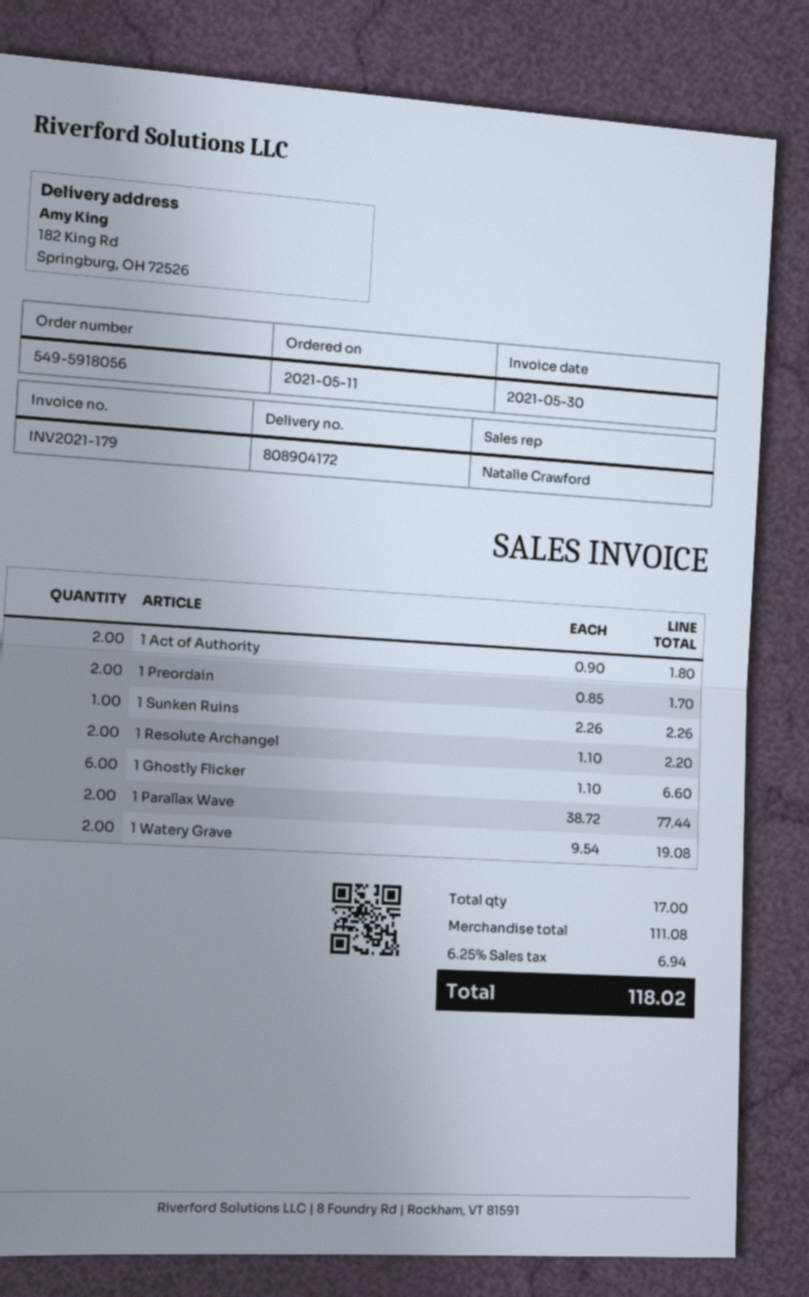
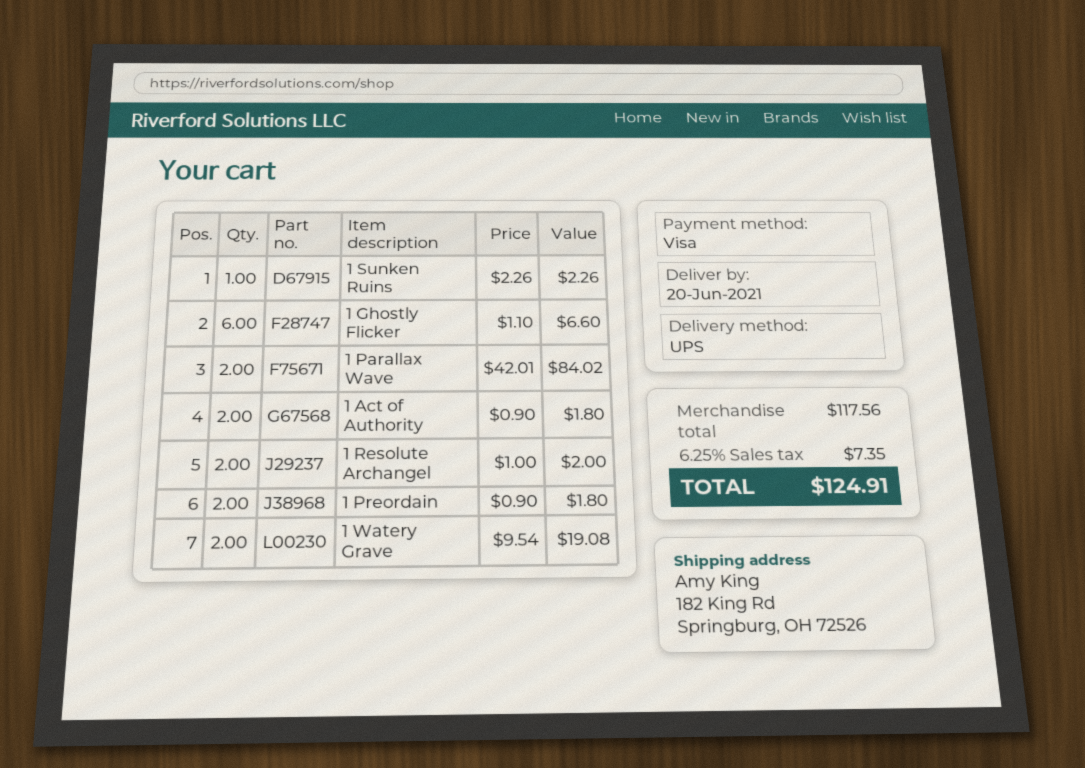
1 Preordain: 2 x 0.85 = 1.70 -> 2 x 0.90 = 1.80
1 Resolute Archangel: 2 x 1.10 = 2.20 -> 2 x 1.00 = 2.00
1 Parallax Wave: 2 x 38.72 = 77.44 -> 2 x 42.01 = 84.02
subtotal: 111.08 -> 117.56
tax: 6.25% = 6.94 -> 6.25% = 7.35
total: 118.02 -> 124.91

